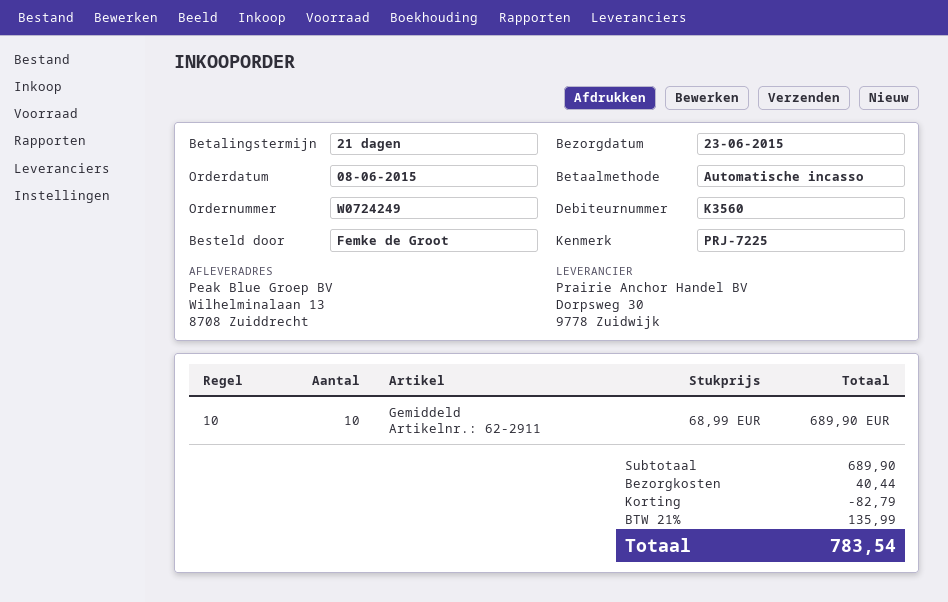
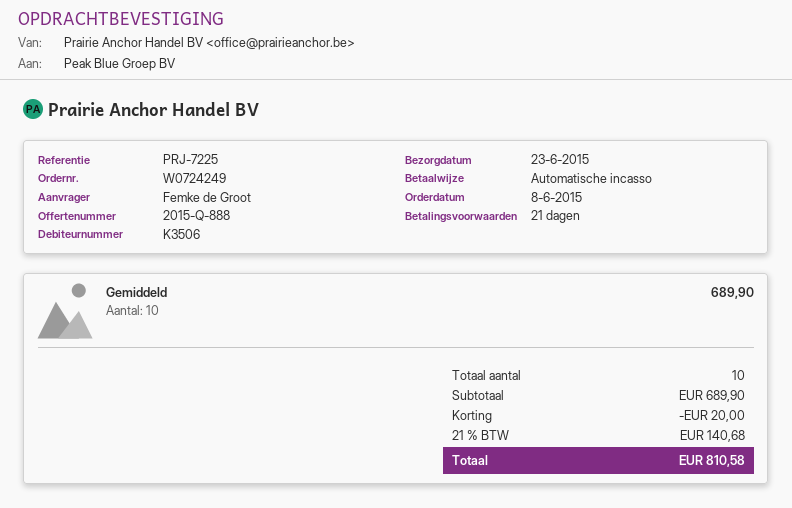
customer number: K3560 -> K3506
discount: 82.79 -> 20.00
shipping: 40.44 -> none
tax: 21% = 135.99 -> 21% = 140.68
total: 783.54 -> 810.58

